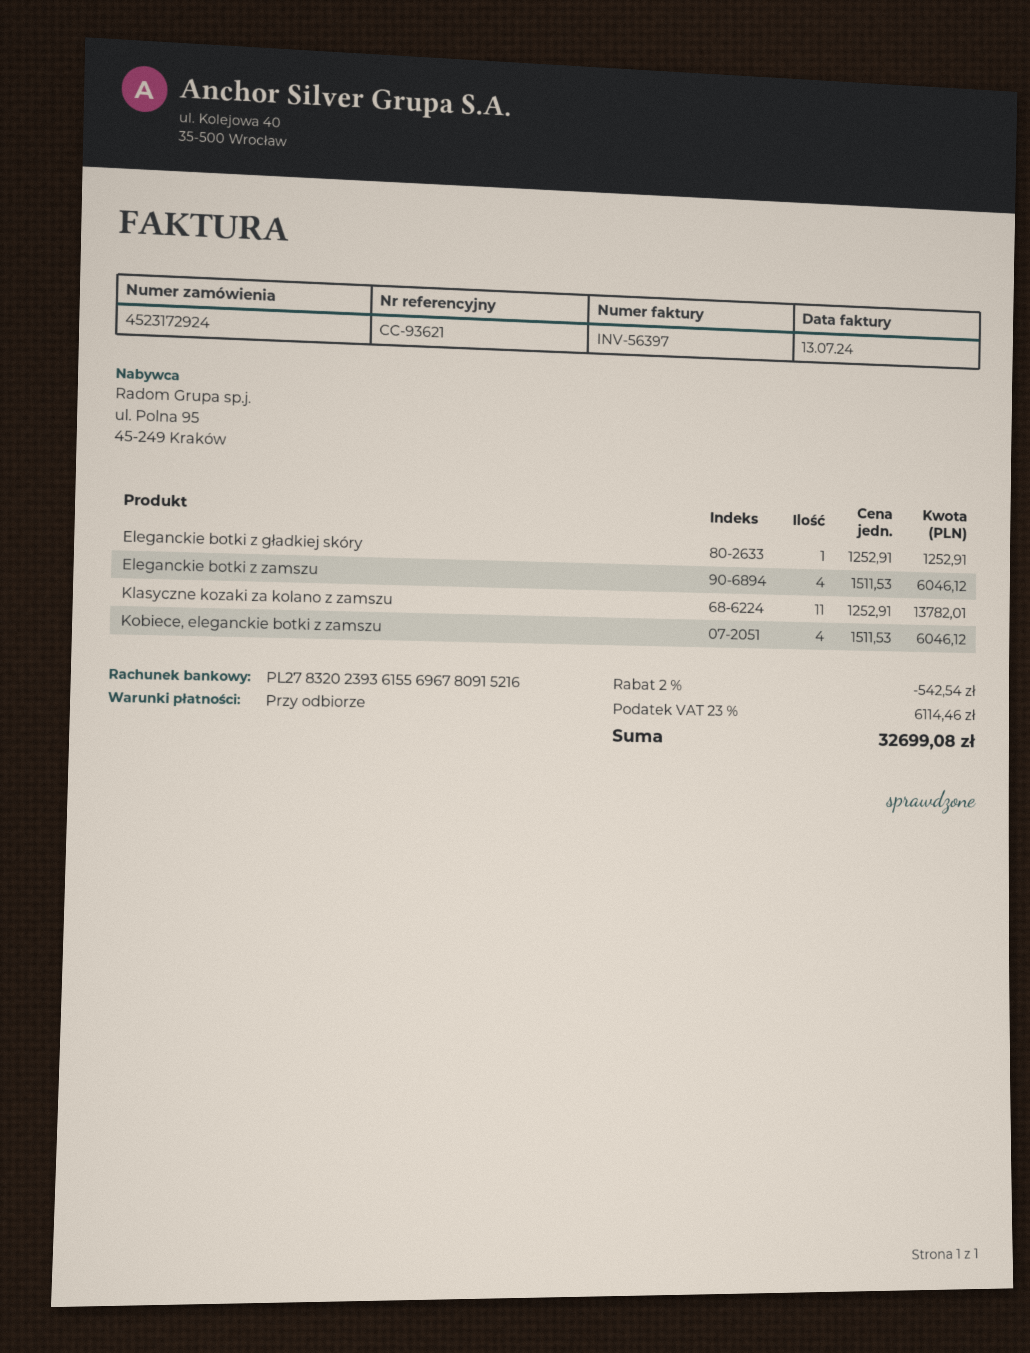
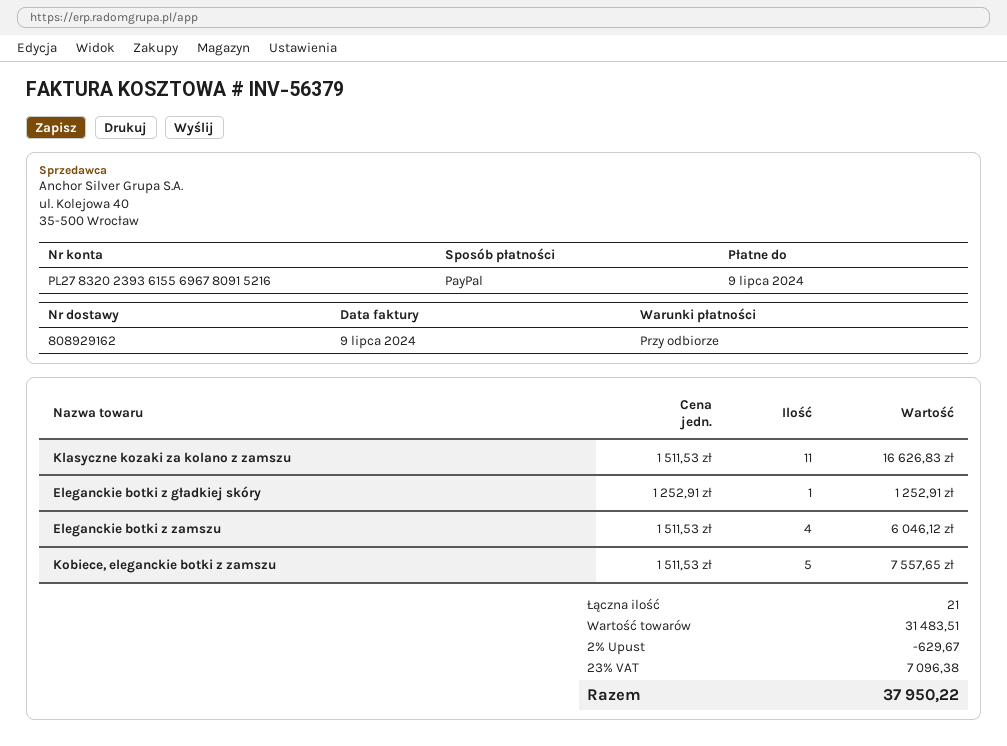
invoice number: INV-56397 -> INV-56379
invoice date: 2024-07-13 -> 2024-07-09
Klasyczne kozaki za kolano z zamszu: 11 x 1252.91 = 13782.01 -> 11 x 1511.53 = 16626.83
Kobiece, eleganckie botki z zamszu: 4 x 1511.53 = 6046.12 -> 5 x 1511.53 = 7557.65
discount: 2% = 542.54 -> 2% = 629.67
tax: 23% = 6114.46 -> 23% = 7096.38
total: 32699.08 -> 37950.22

